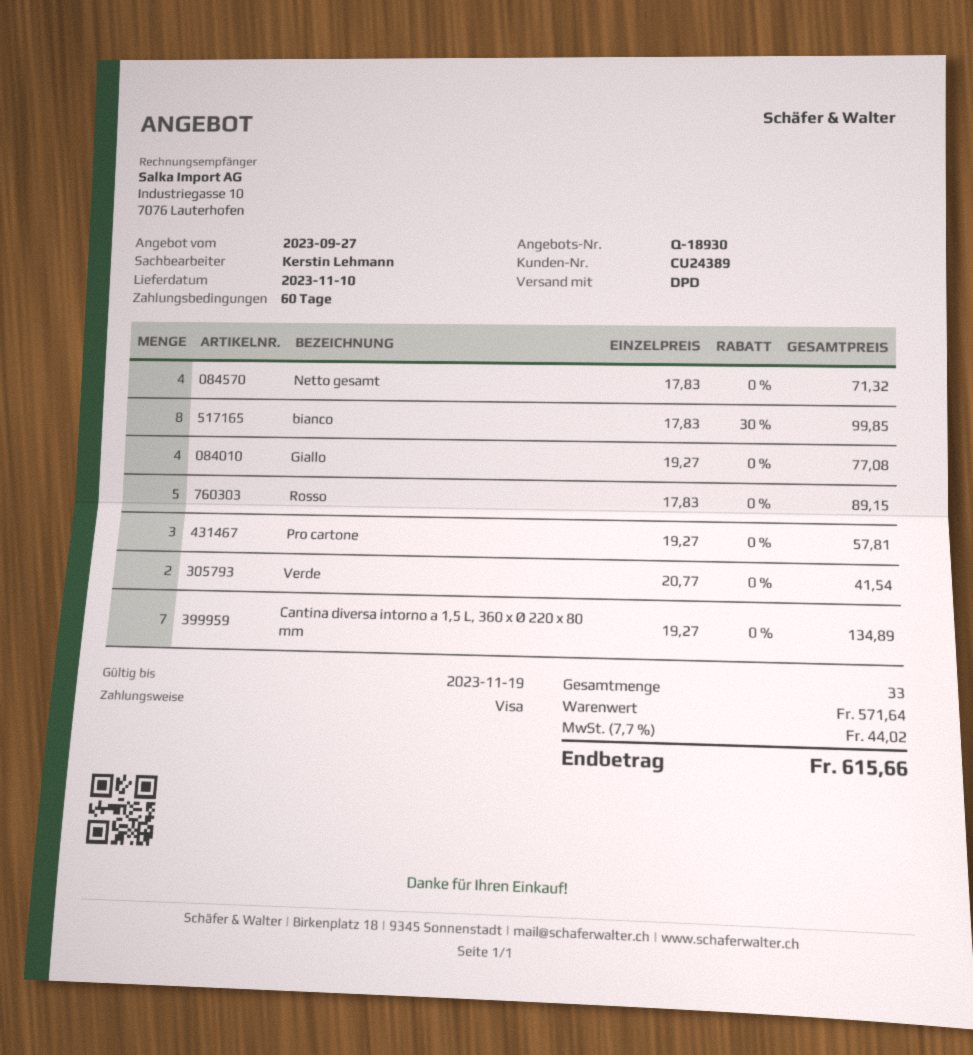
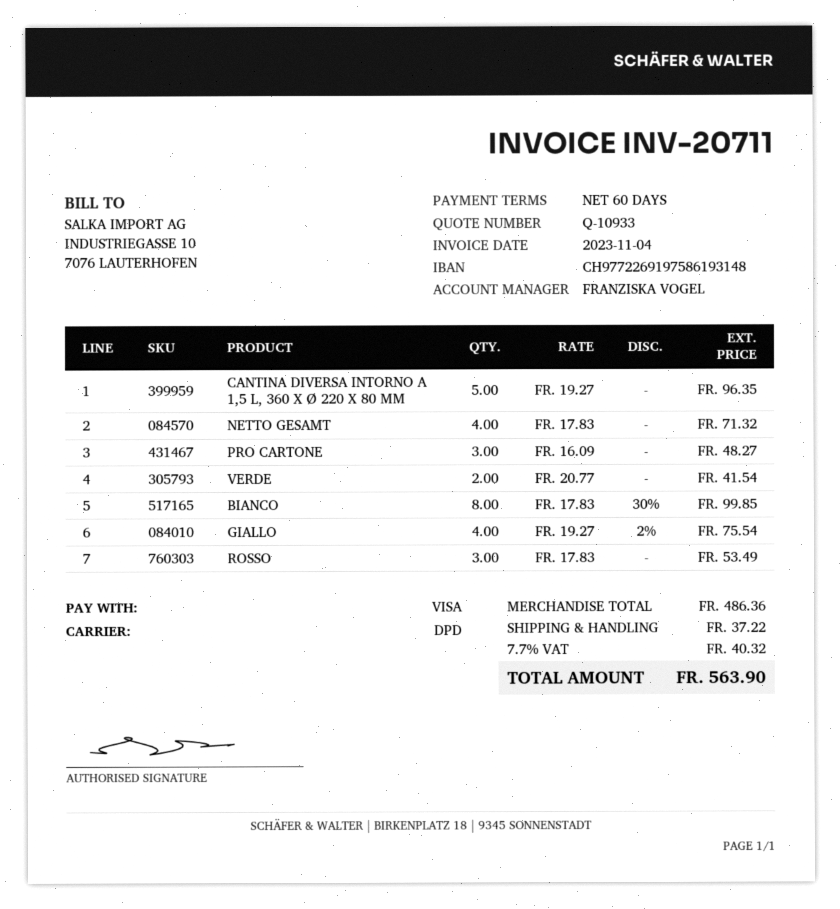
quote number: Q-18930 -> Q-10933
sales rep: Kerstin Lehmann -> FRANZISKA VOGEL
Giallo: 4 x 19.27 = 77.08 -> 4 x 19.27 - 2% = 75.54
Rosso: 5 x 17.83 = 89.15 -> 3 x 17.83 = 53.49
Pro cartone: 3 x 19.27 = 57.81 -> 3 x 16.09 = 48.27
Cantina diversa intorno a 1,5 L, 360 x Ø 220 x 80 mm: 7 x 19.27 = 134.89 -> 5 x 19.27 = 96.35
subtotal: 571.64 -> 486.36
shipping: none -> 37.22
tax: 7.7% = 44.02 -> 7.7% = 40.32
total: 615.66 -> 563.90

